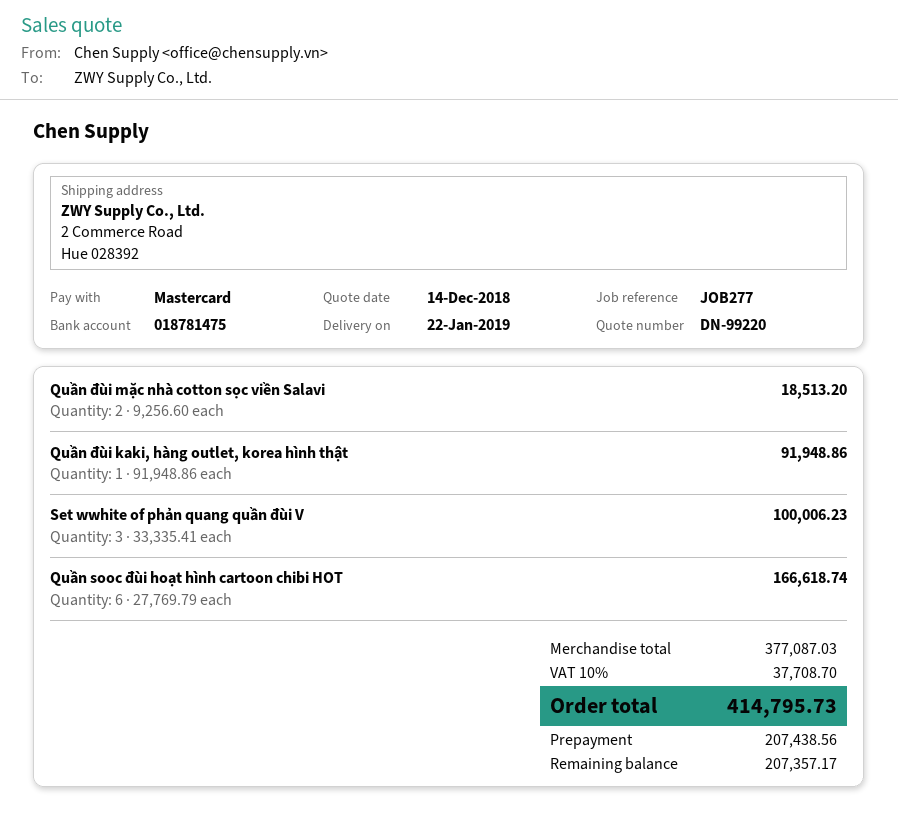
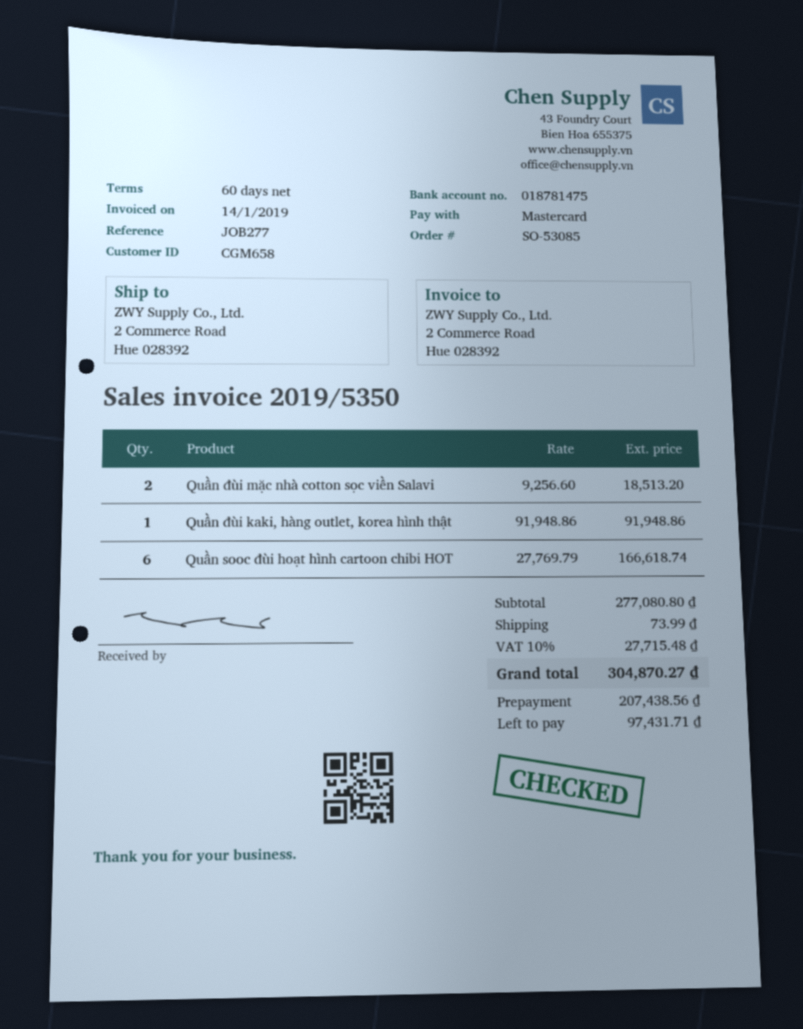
Set wwhite of phản quang quần đùi V: 3 x 33335.41 = 100006.23 -> none
subtotal: 377087.03 -> 277080.80
shipping: none -> 73.99
tax: 10% = 37708.70 -> 10% = 27715.48
total: 414795.73 -> 304870.27
balance: 207357.17 -> 97431.71

